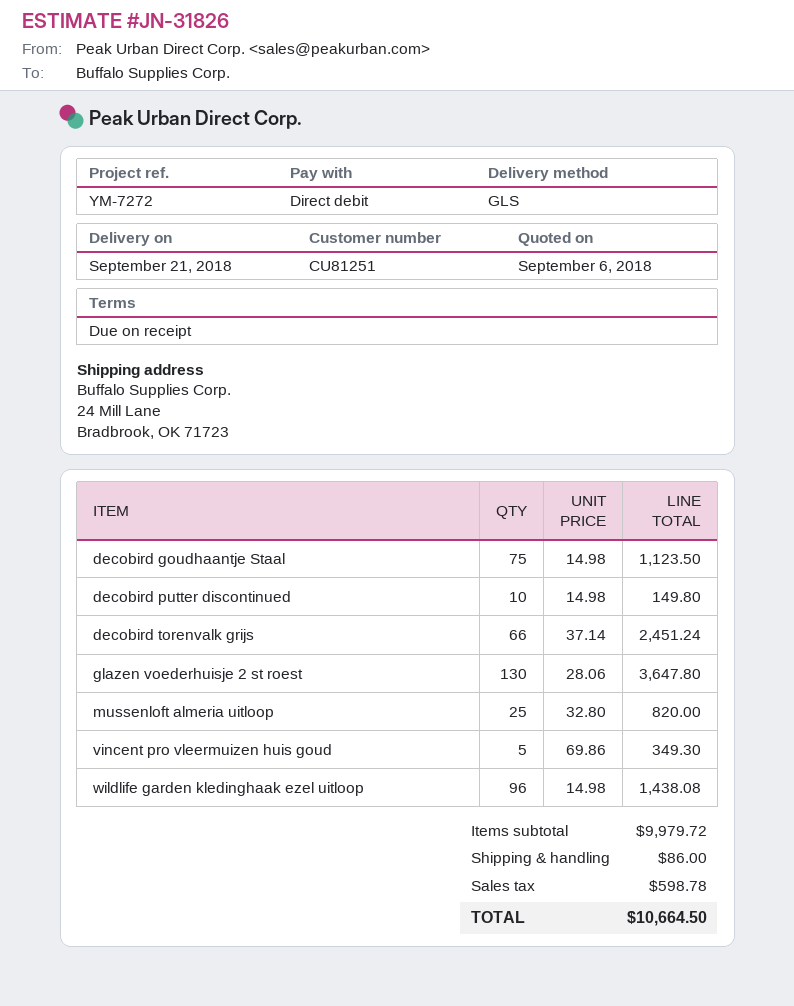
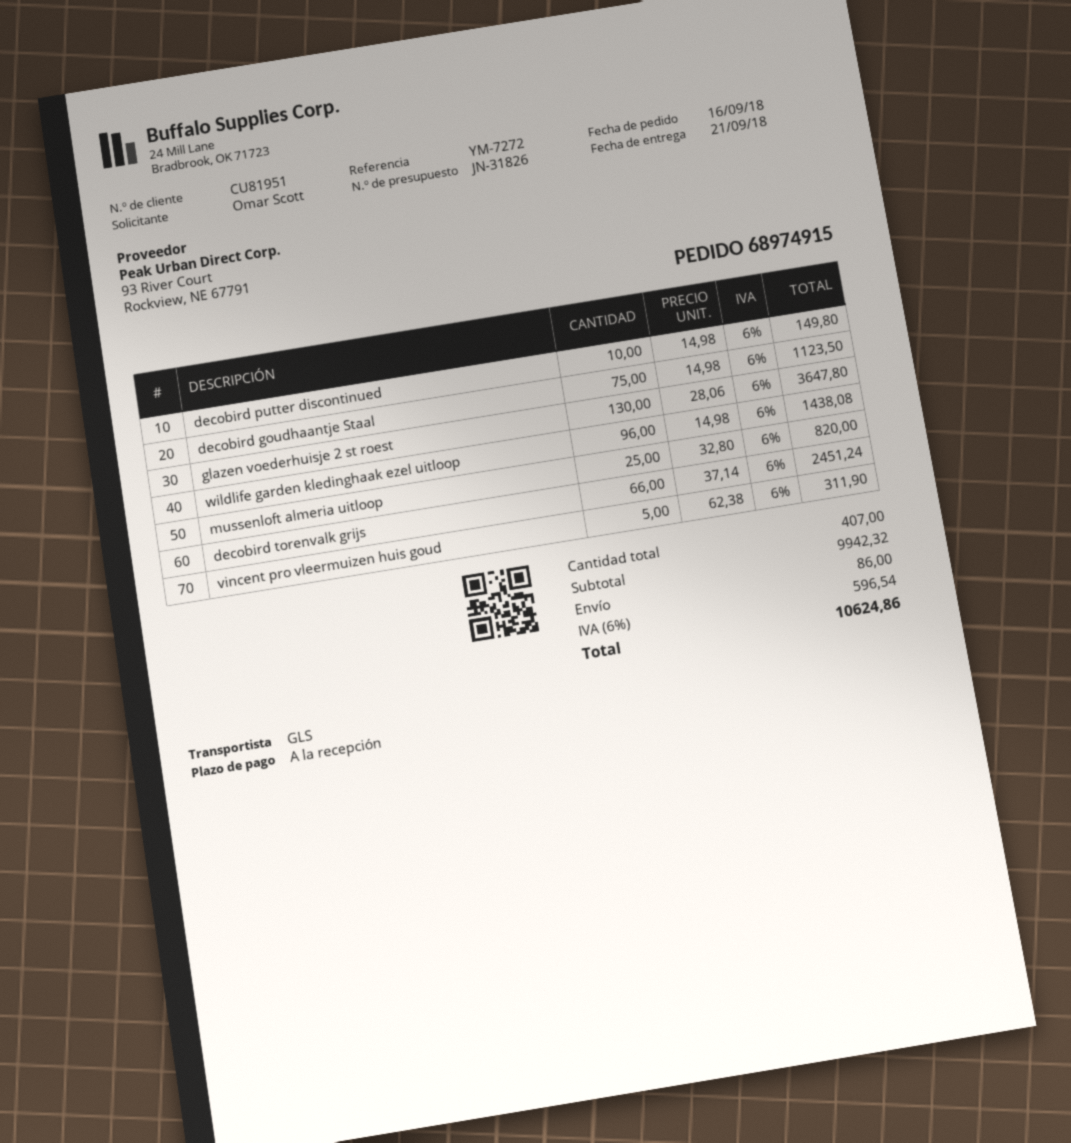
customer number: CU81251 -> CU81951
vincent pro vleermuizen huis goud: 5 x 69.86 = 349.30 -> 5 x 62.38 = 311.90
subtotal: 9979.72 -> 9942.32
tax: 598.78 -> 596.54
total: 10664.50 -> 10624.86

